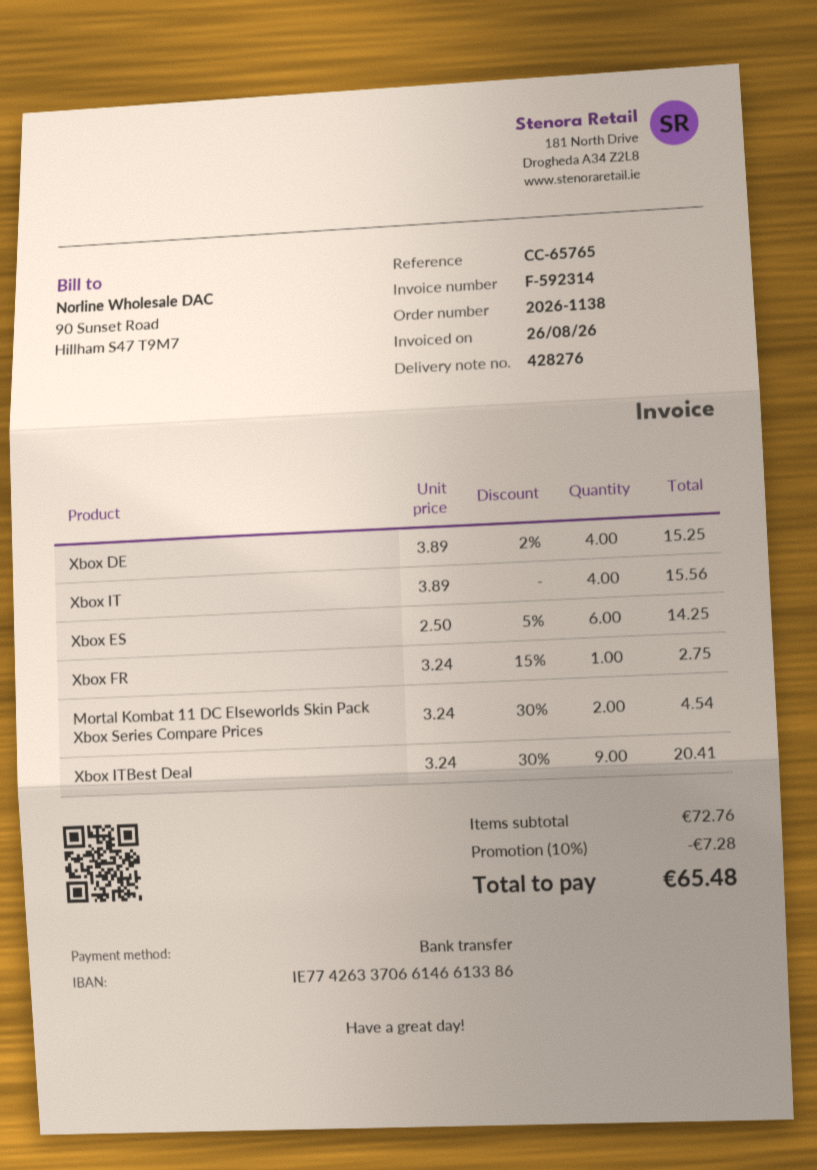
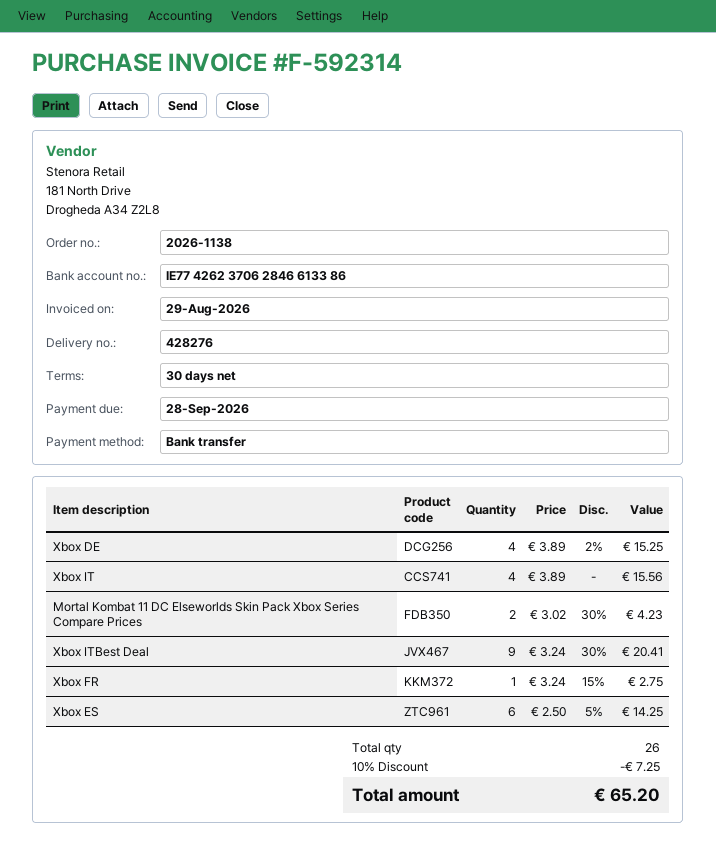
invoice date: 2026-08-26 -> 2026-08-29
bank account: IE77426337066146613386 -> IE77426237062846613386
Mortal Kombat 11 DC Elseworlds Skin Pack Xbox Series Compare Prices: 2 x 3.24 - 30% = 4.54 -> 2 x 3.02 - 30% = 4.23
discount: 10% = 7.28 -> 10% = 7.25
total: 65.48 -> 65.20

